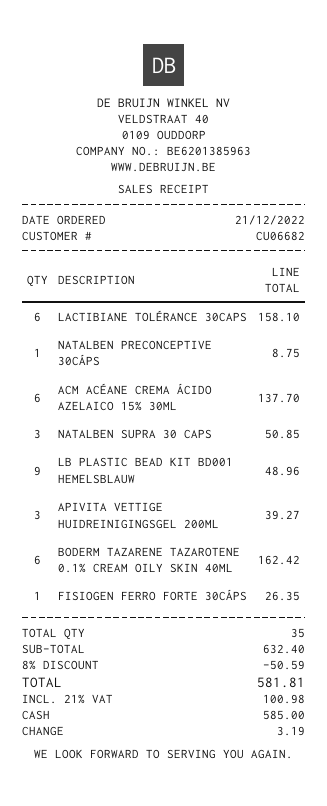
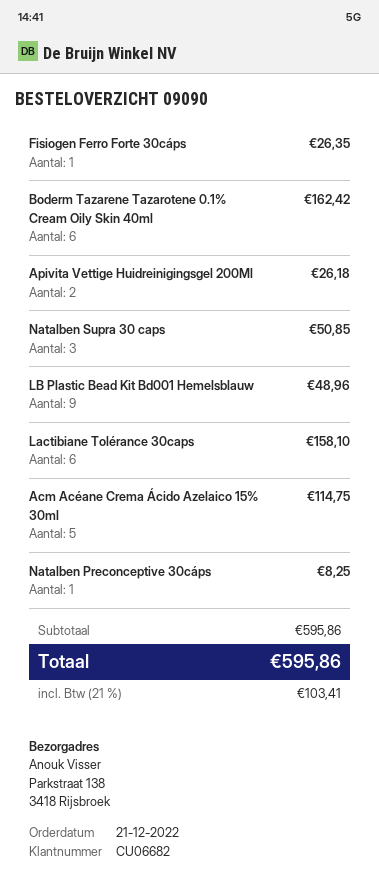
NATALBEN PRECONCEPTIVE 30CÁPS: 1 for 8.75 -> 1 for 8.25
ACM ACÉANE CREMA ÁCIDO AZELAICO 15% 30ML: 6 for 137.70 -> 5 for 114.75
APIVITA VETTIGE HUIDREINIGINGSGEL 200ML: 3 for 39.27 -> 2 for 26.18
subtotal: 632.40 -> 595.86
discount: 8% = 50.59 -> none
tax: 21% = 100.98 -> 21% = 103.41
total: 581.81 -> 595.86

